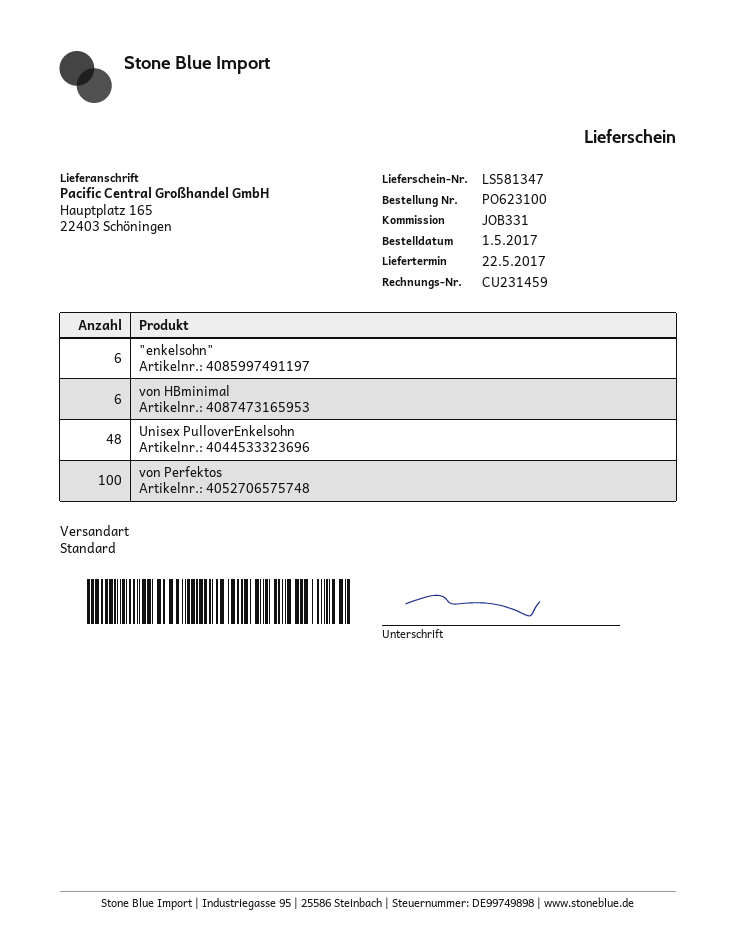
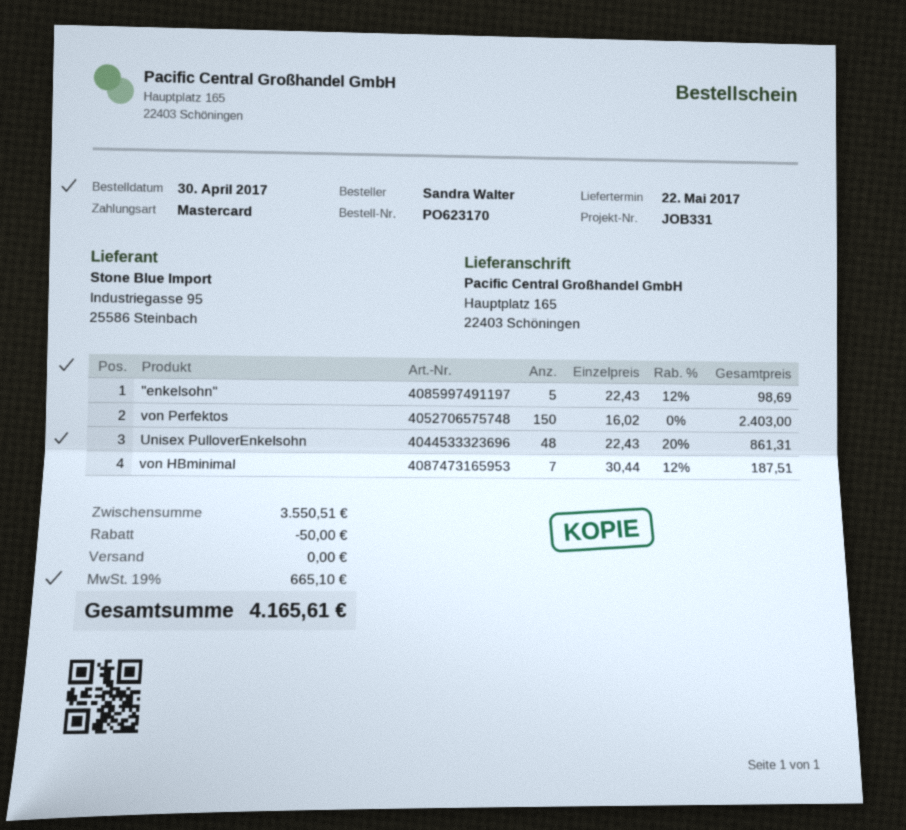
order number: PO623100 -> PO623170
order date: 2017-05-01 -> 2017-04-30
"enkelsohn": 6 -> 5
von HBminimal: 6 -> 7
von Perfektos: 100 -> 150

